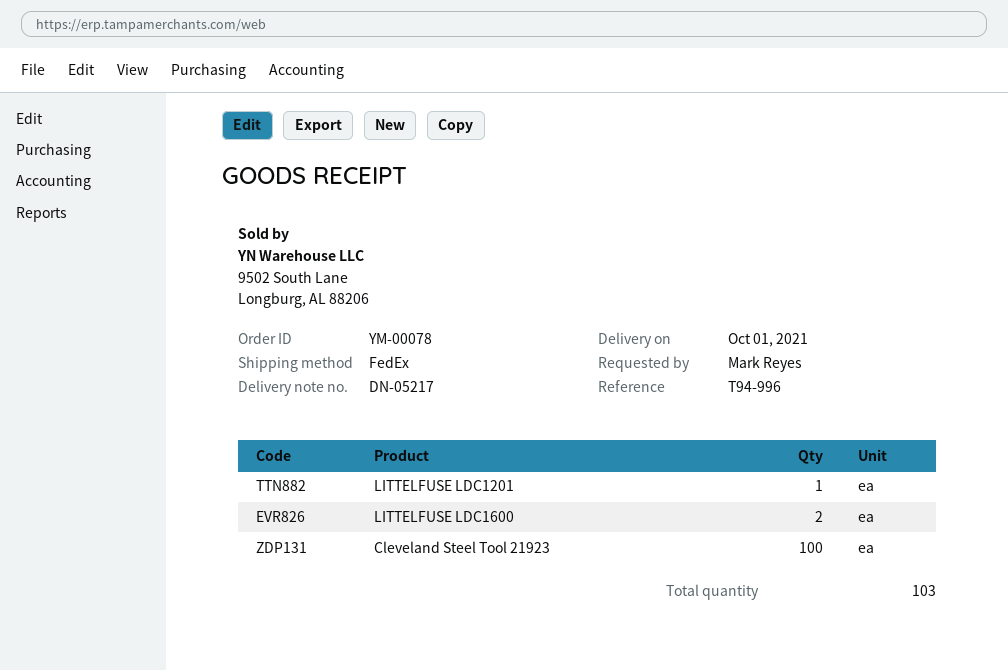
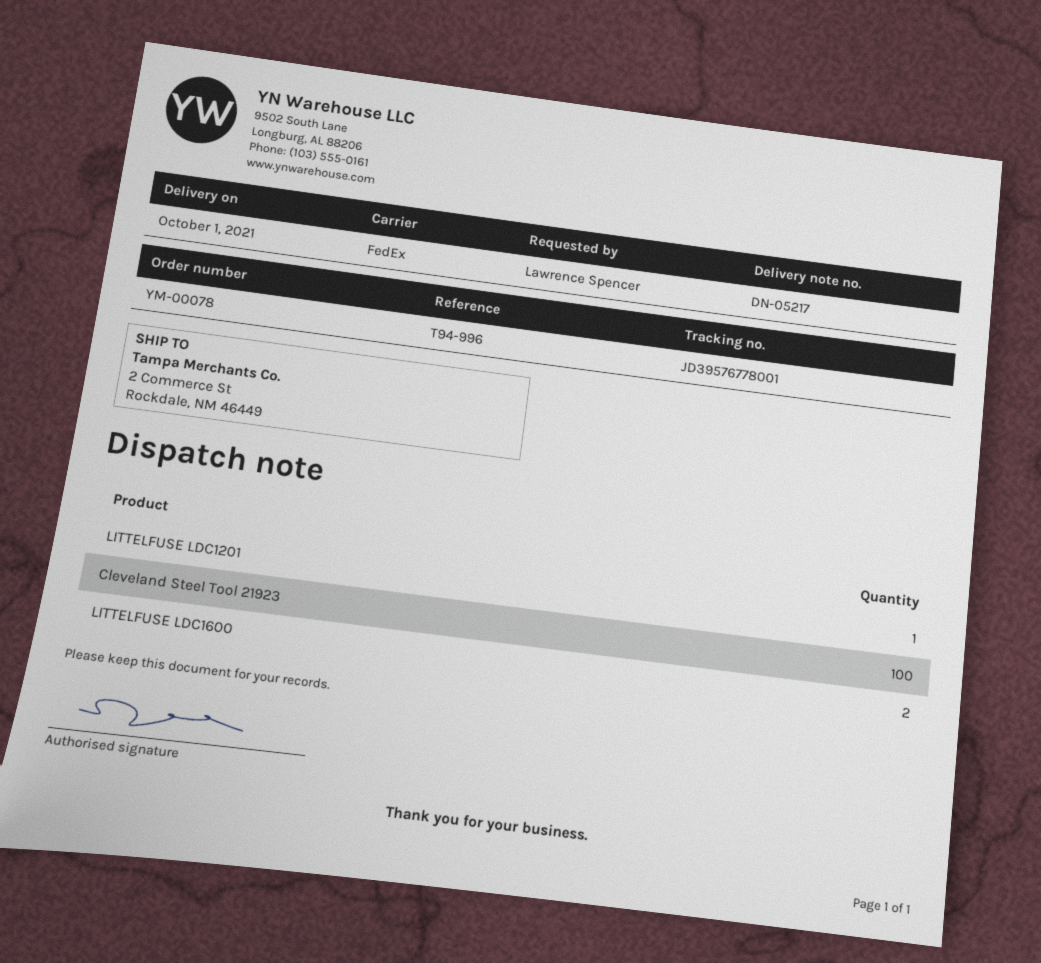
ordered by: Mark Reyes -> Lawrence Spencer

